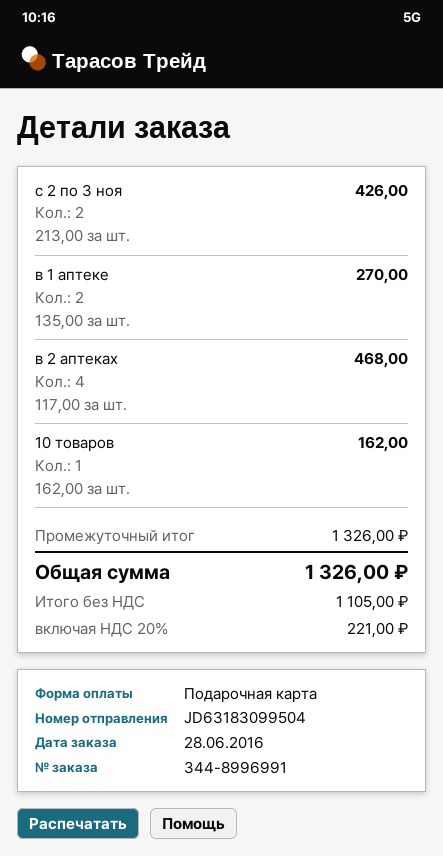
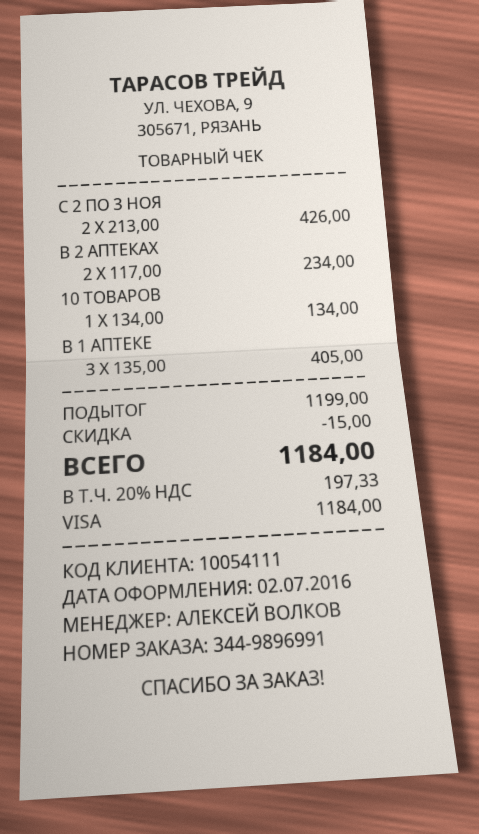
order number: 344-8996991 -> 344-9896991
order date: 2016-06-28 -> 2016-07-02
payment method: gift card -> Visa
в 1 аптеке: 2 x 135.00 = 270.00 -> 3 x 135.00 = 405.00
в 2 аптеках: 4 x 117.00 = 468.00 -> 2 x 117.00 = 234.00
10 товаров: 1 x 162.00 = 162.00 -> 1 x 134.00 = 134.00
subtotal: 1326.00 -> 1199.00
discount: none -> 15.00
tax: 20% = 221.00 -> 20% = 197.33
total: 1326.00 -> 1184.00

